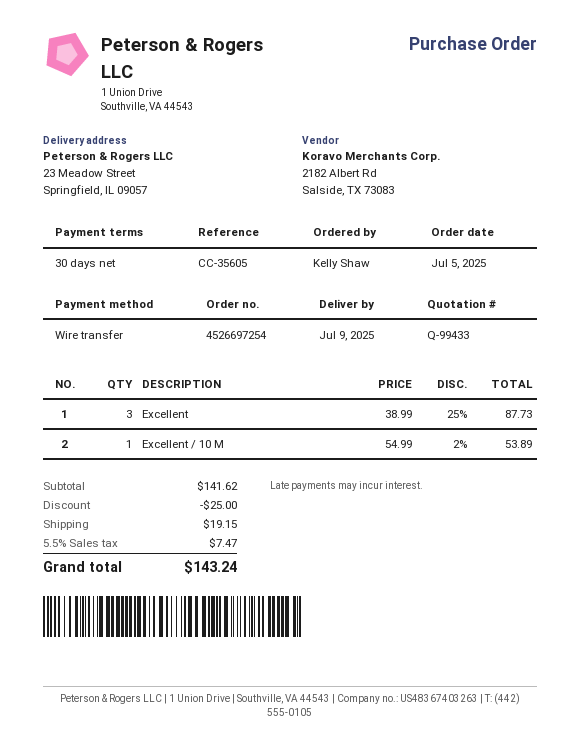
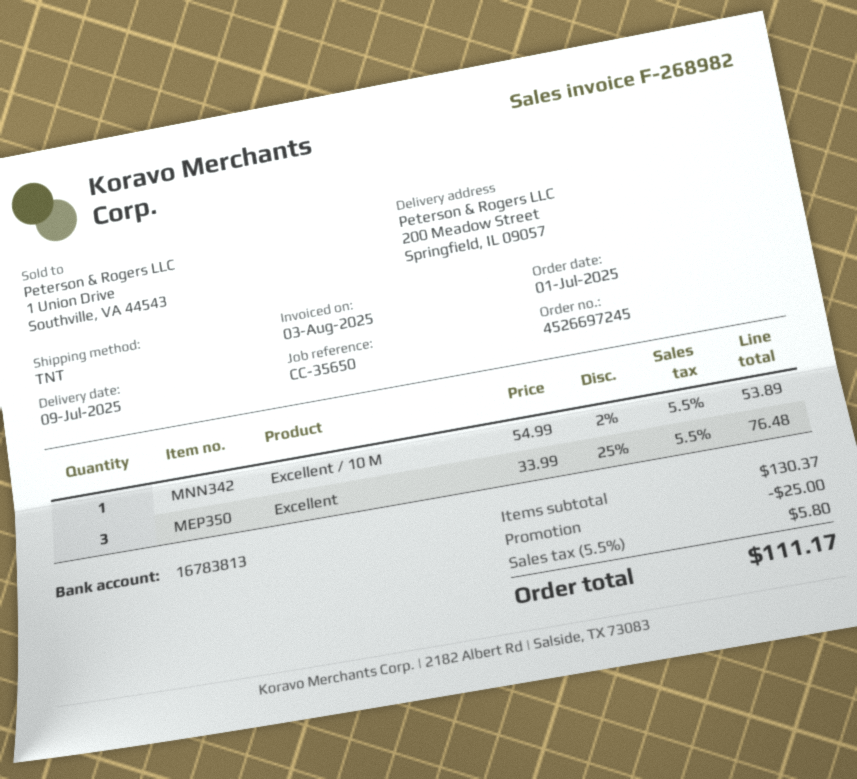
order number: 4526697254 -> 4526697245
order date: 2025-07-05 -> 2025-07-01
reference: CC-35605 -> CC-35650
ship to: 23 Meadow Street, Springfield, IL 09057 -> 200 Meadow Street, Springfield, IL 09057
Excellent: 3 x 38.99 - 25% = 87.73 -> 3 x 33.99 - 25% = 76.48
subtotal: 141.62 -> 130.37
shipping: 19.15 -> none
tax: 5.5% = 7.47 -> 5.5% = 5.80
total: 143.24 -> 111.17

